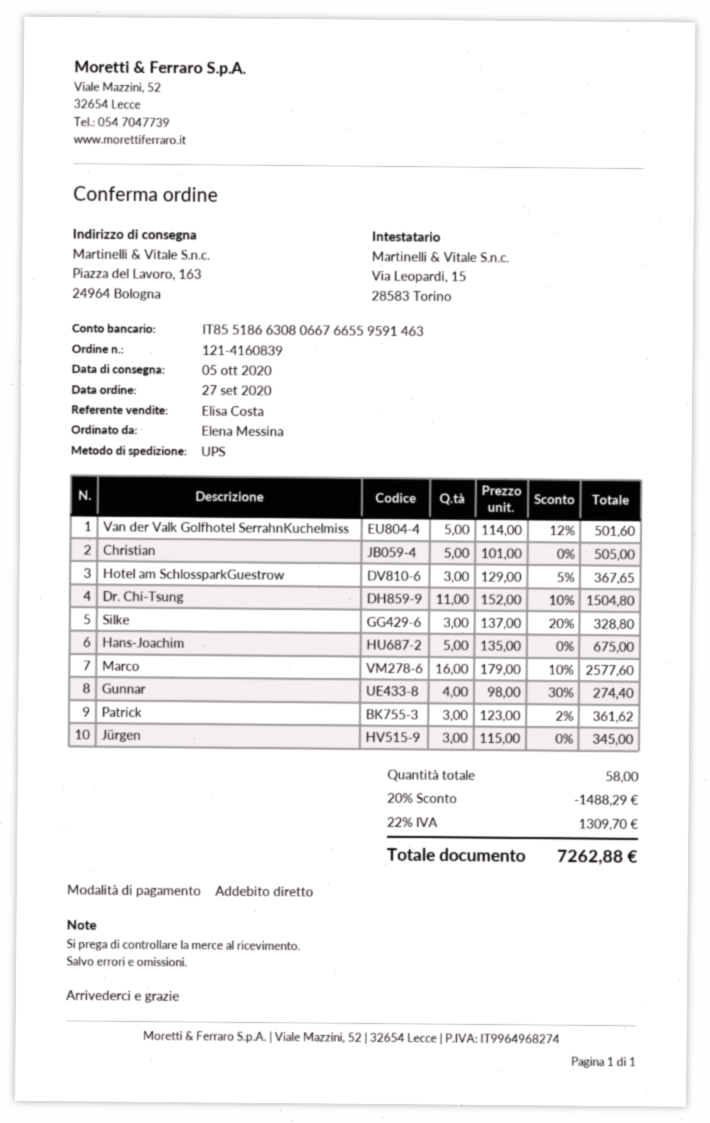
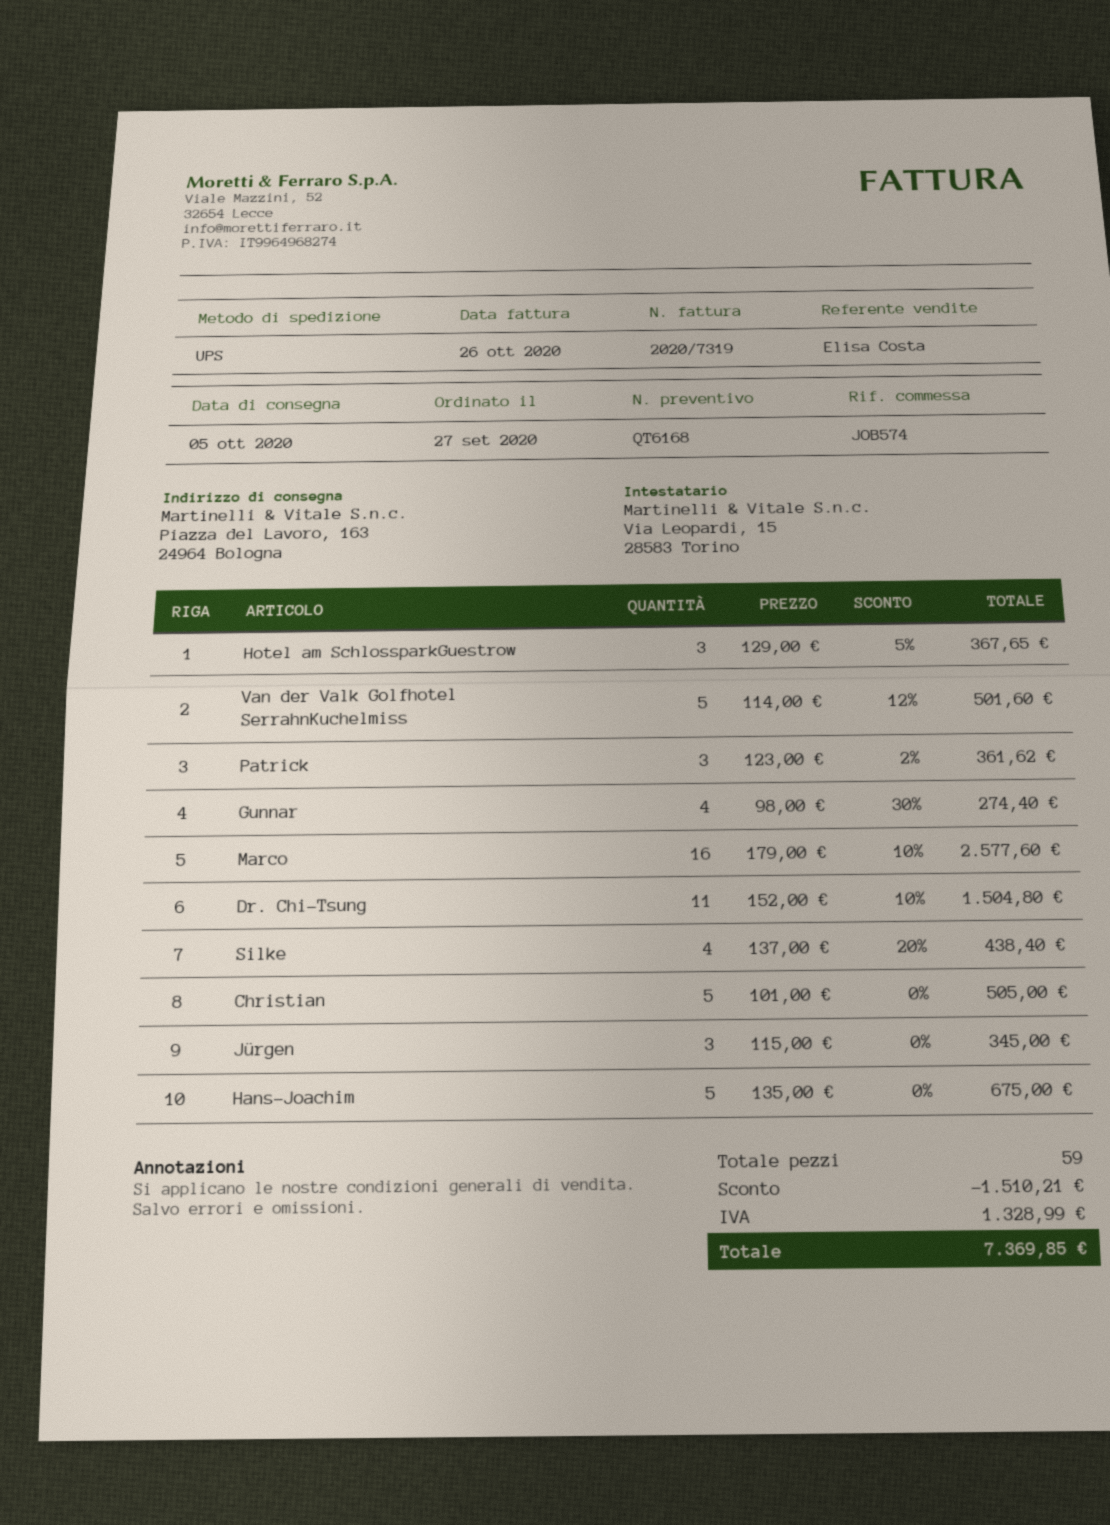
Silke: 3 x 137.00 - 20% = 328.80 -> 4 x 137.00 - 20% = 438.40
total quantity: 58 -> 59
discount: 1488.29 -> 1510.21
tax: 1309.70 -> 1328.99
total: 7262.88 -> 7369.85

